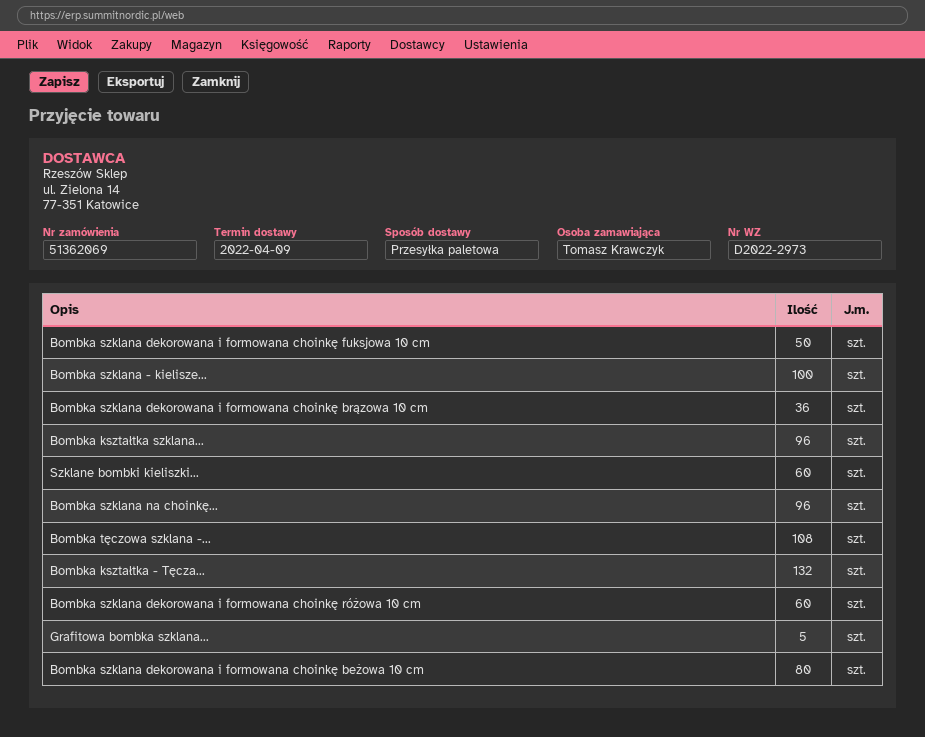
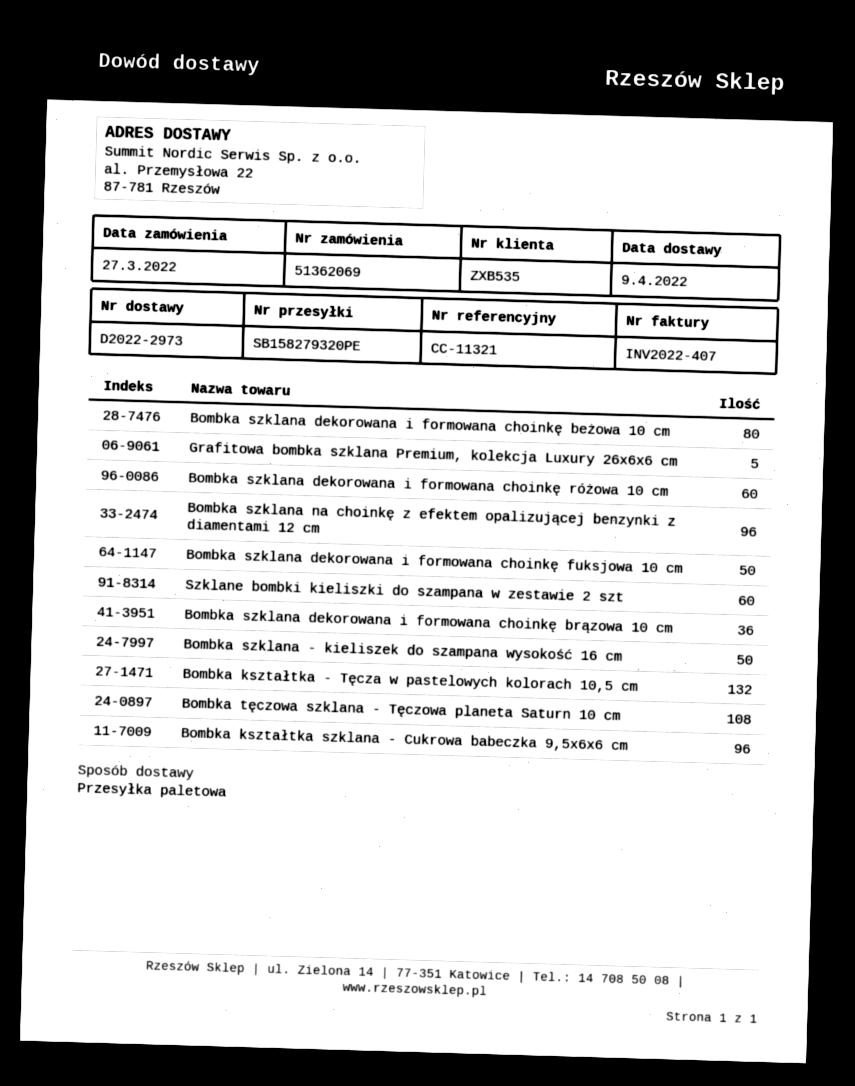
Bombka szklana - kielisze...: 100 -> 50

